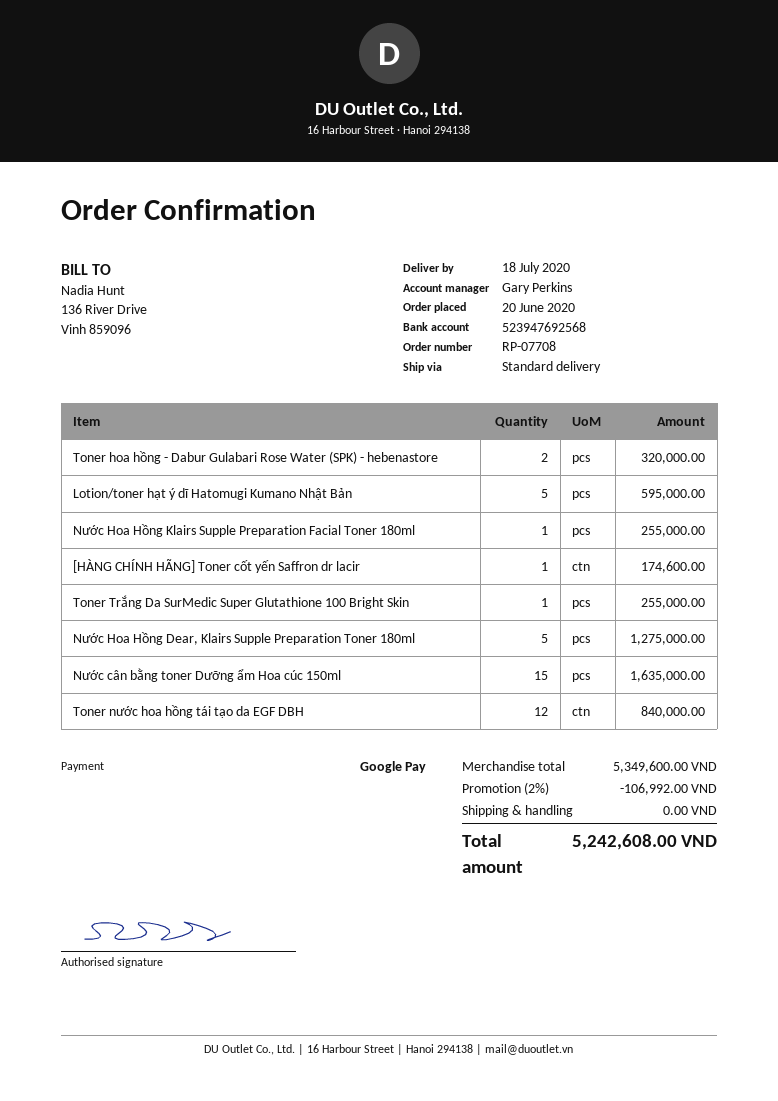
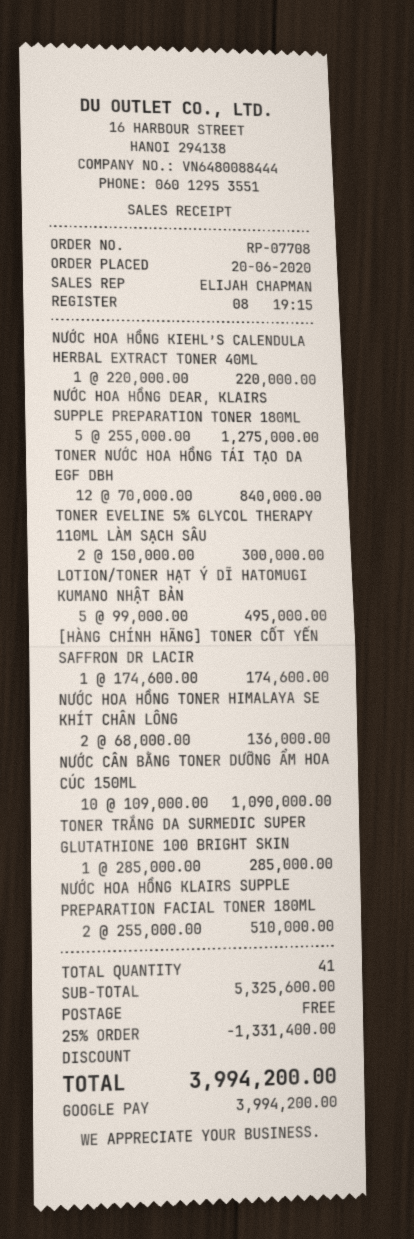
sales rep: Gary Perkins -> ELIJAH CHAPMAN
Toner hoa hồng - Dabur Gulabari Rose Water (SPK) - hebenastore: 2 for 320000.00 -> none
Lotion/toner hạt ý dĩ Hatomugi Kumano Nhật Bản: 5 for 595000.00 -> 5 for 495000.00
Nước Hoa Hồng Klairs Supple Preparation Facial Toner 180ml: 1 for 255000.00 -> 2 for 510000.00
Toner Trắng Da SurMedic Super Glutathione 100 Bright Skin: 1 for 255000.00 -> 1 for 285000.00
Nước cân bằng toner Dưỡng ẩm Hoa cúc 150ml: 15 for 1635000.00 -> 10 for 1090000.00
NƯỚC HOA HỒNG KIEHL’S CALENDULA HERBAL EXTRACT TONER 40ML: none -> 1 for 220000.00
TONER EVELINE 5% GLYCOL THERAPY 110ML LÀM SẠCH SÂU: none -> 2 for 300000.00
NƯỚC HOA HỒNG TONER HIMALAYA SE KHÍT CHÂN LÔNG: none -> 2 for 136000.00
subtotal: 5349600.00 -> 5325600.00
discount: 2% = 106992.00 -> 25% = 1331400.00
total: 5242608.00 -> 3994200.00

